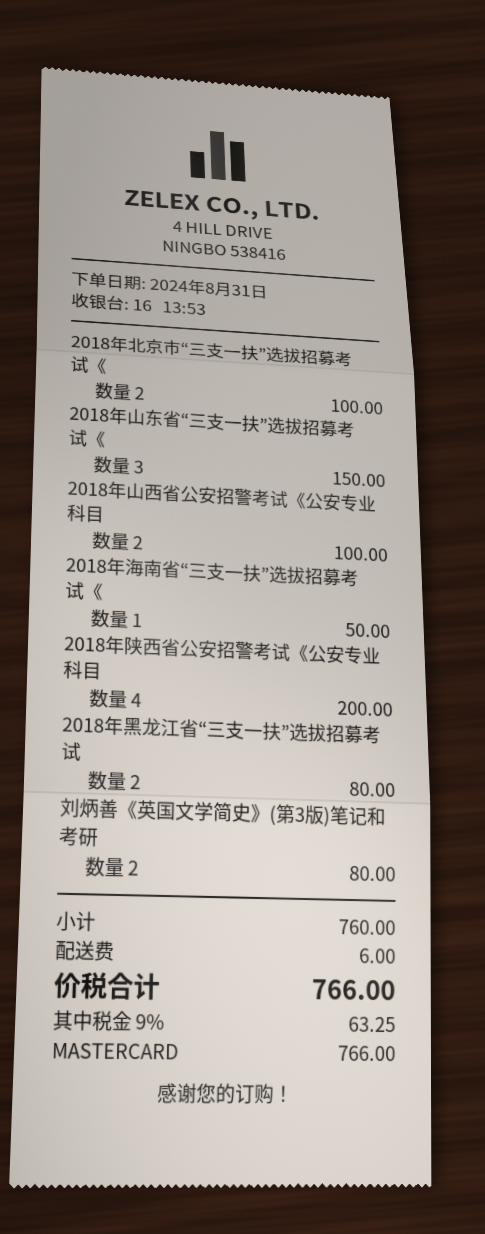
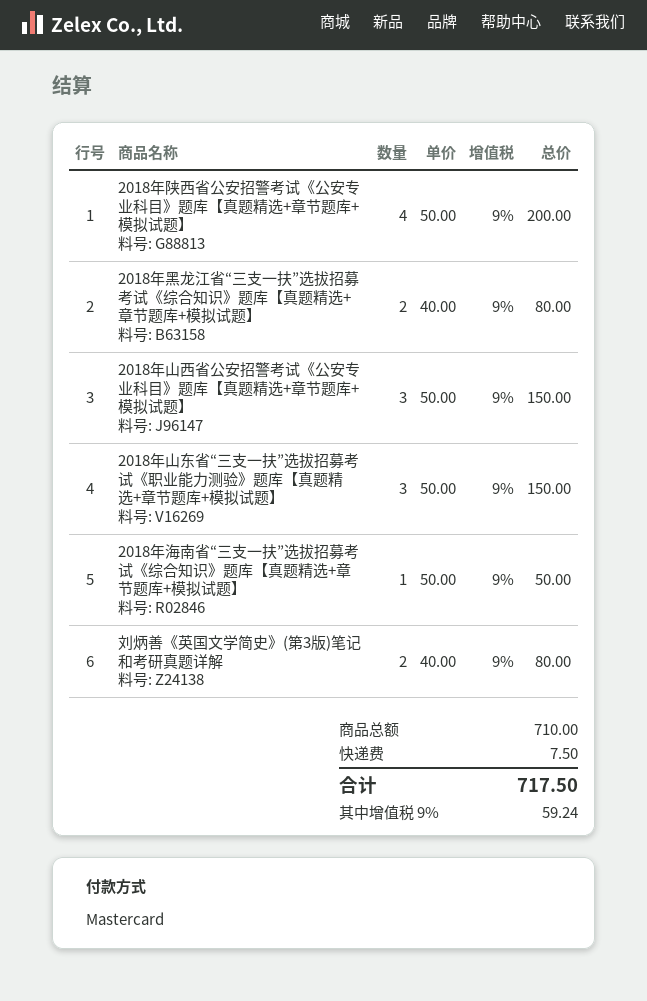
2018年北京市“三支一扶”选拔招募考试《: 2 for 100.00 -> none
2018年山西省公安招警考试《公安专业科目: 2 for 100.00 -> 3 for 150.00
subtotal: 760.00 -> 710.00
shipping: 6.00 -> 7.50
tax: 9% = 63.25 -> 9% = 59.24
total: 766.00 -> 717.50

